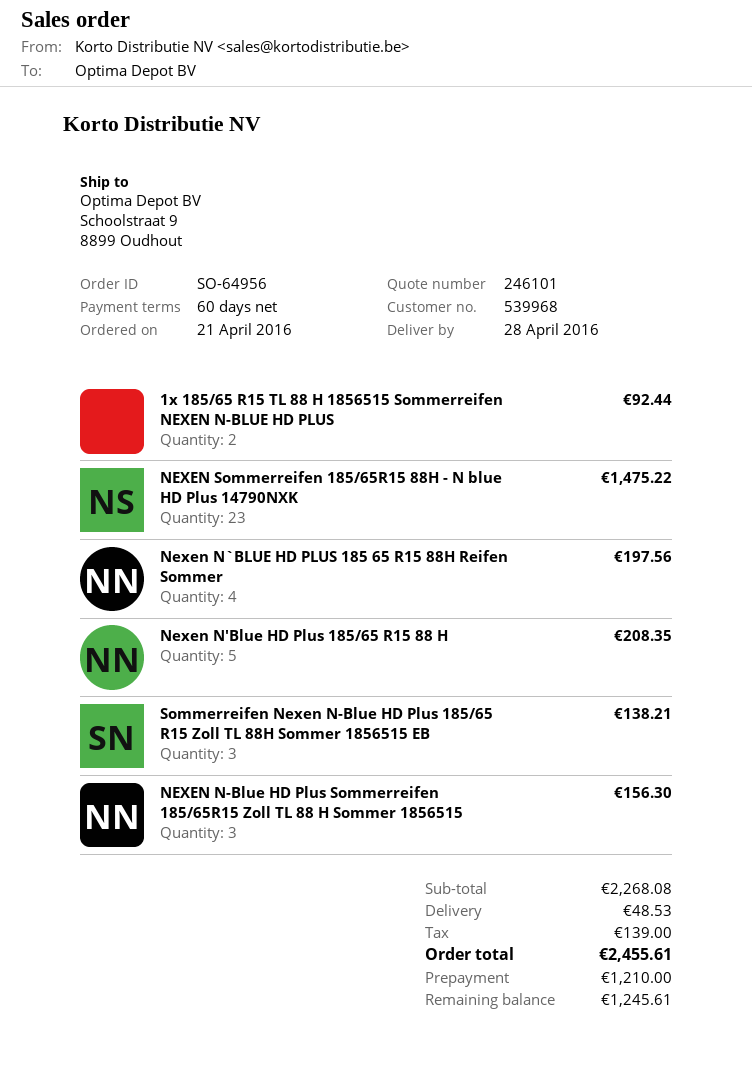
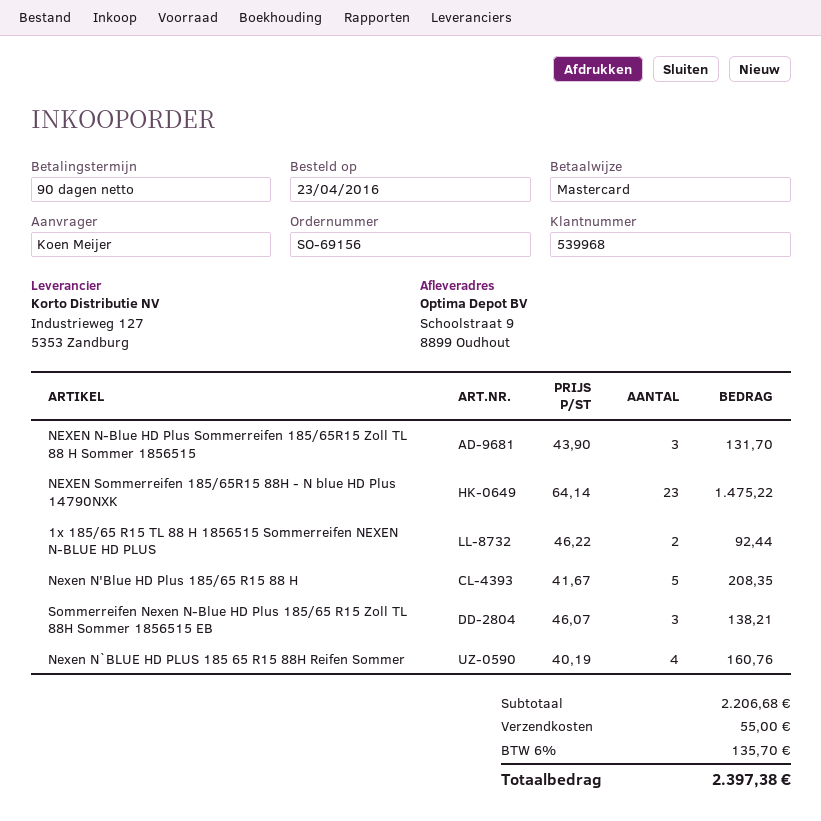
order number: SO-64956 -> SO-69156
order date: 2016-04-21 -> 2016-04-23
payment terms: 60 days -> 90 days
Nexen N`BLUE HD PLUS 185 65 R15 88H Reifen Sommer: 4 for 197.56 -> 4 for 160.76
NEXEN N-Blue HD Plus Sommerreifen 185/65R15 Zoll TL 88 H Sommer 1856515: 3 for 156.30 -> 3 for 131.70
subtotal: 2268.08 -> 2206.68
shipping: 48.53 -> 55.00
tax: 139.00 -> 135.70
total: 2455.61 -> 2397.38

